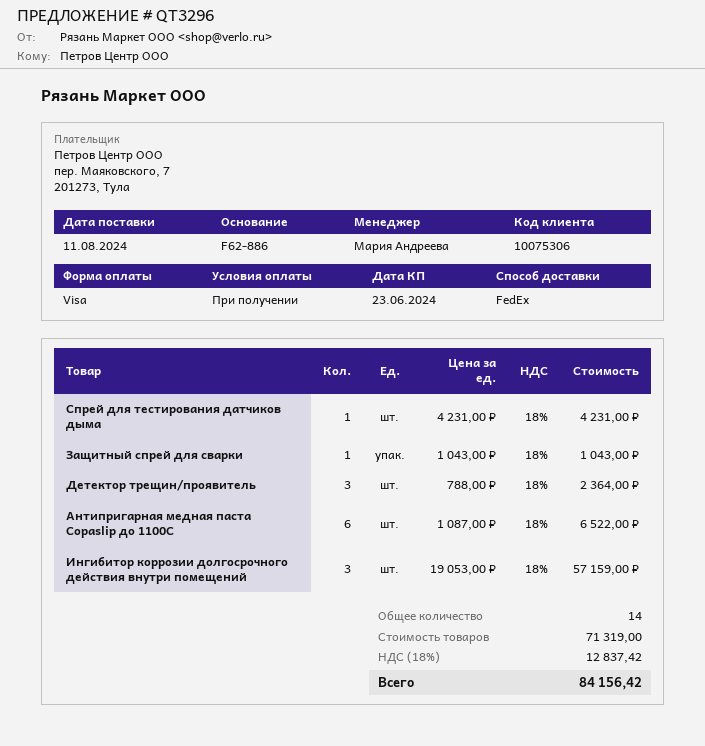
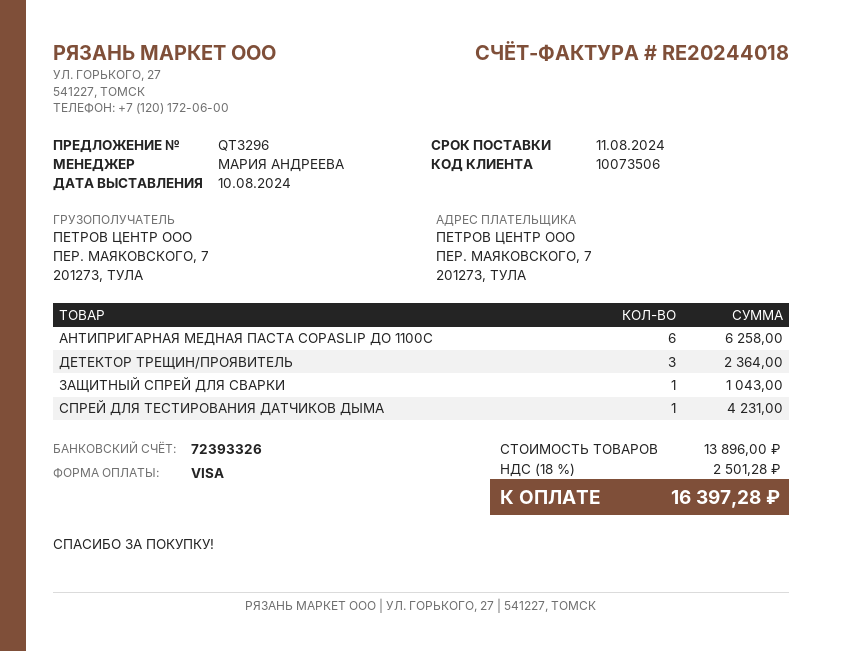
customer number: 10075306 -> 10073506
Антипригарная медная паста Copaslip до 1100С: 6 for 6522.00 -> 6 for 6258.00
Ингибитор коррозии долгосрочного действия внутри помещений: 3 for 57159.00 -> none
subtotal: 71319.00 -> 13896.00
tax: 18% = 12837.42 -> 18% = 2501.28
total: 84156.42 -> 16397.28

